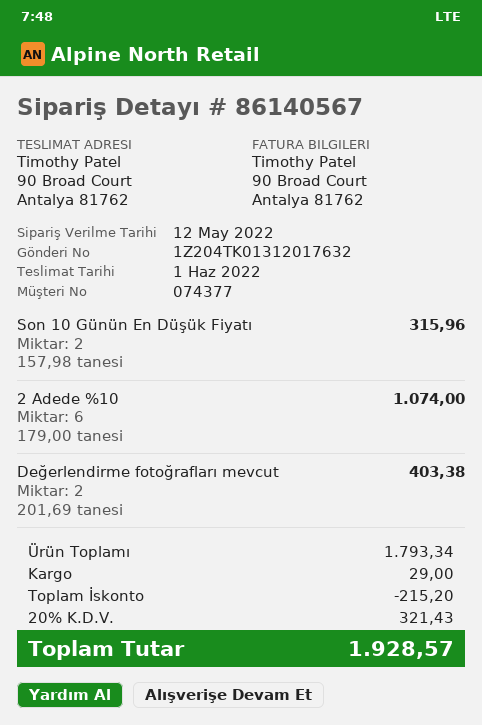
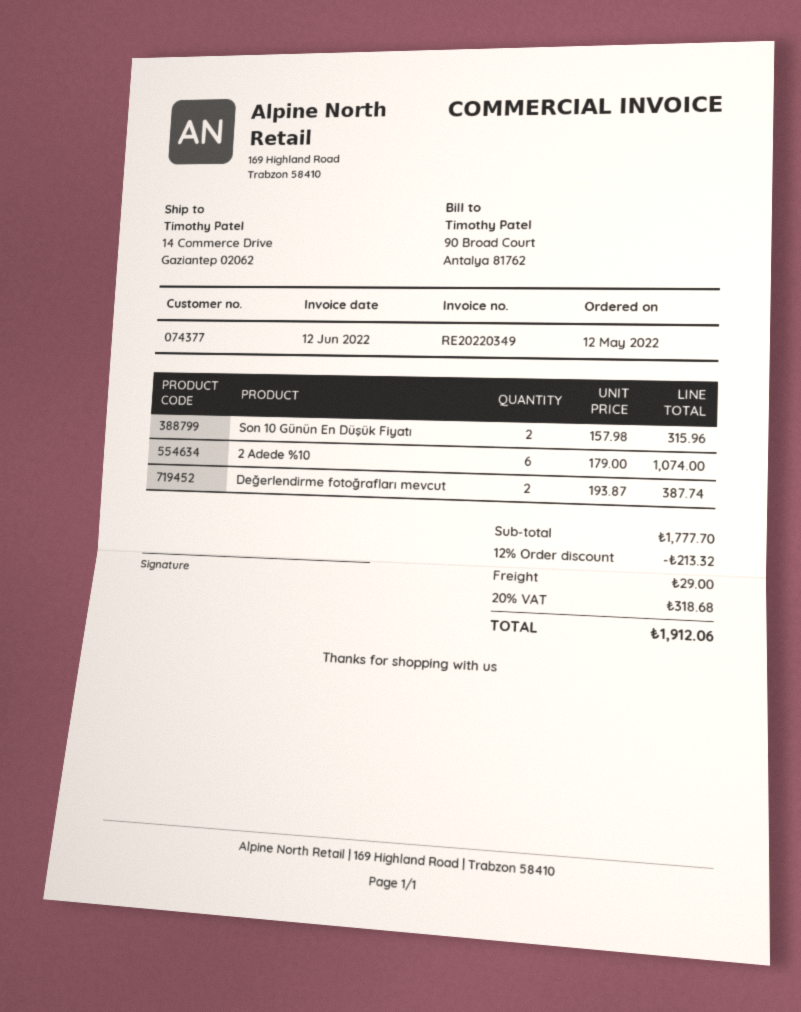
ship to: 90 Broad Court, Antalya 81762 -> 14 Commerce Drive, Gaziantep 02062
Değerlendirme fotoğrafları mevcut: 2 x 201.69 = 403.38 -> 2 x 193.87 = 387.74
subtotal: 1793.34 -> 1777.70
discount: 215.20 -> 213.32
tax: 20% = 321.43 -> 20% = 318.68
total: 1928.57 -> 1912.06

